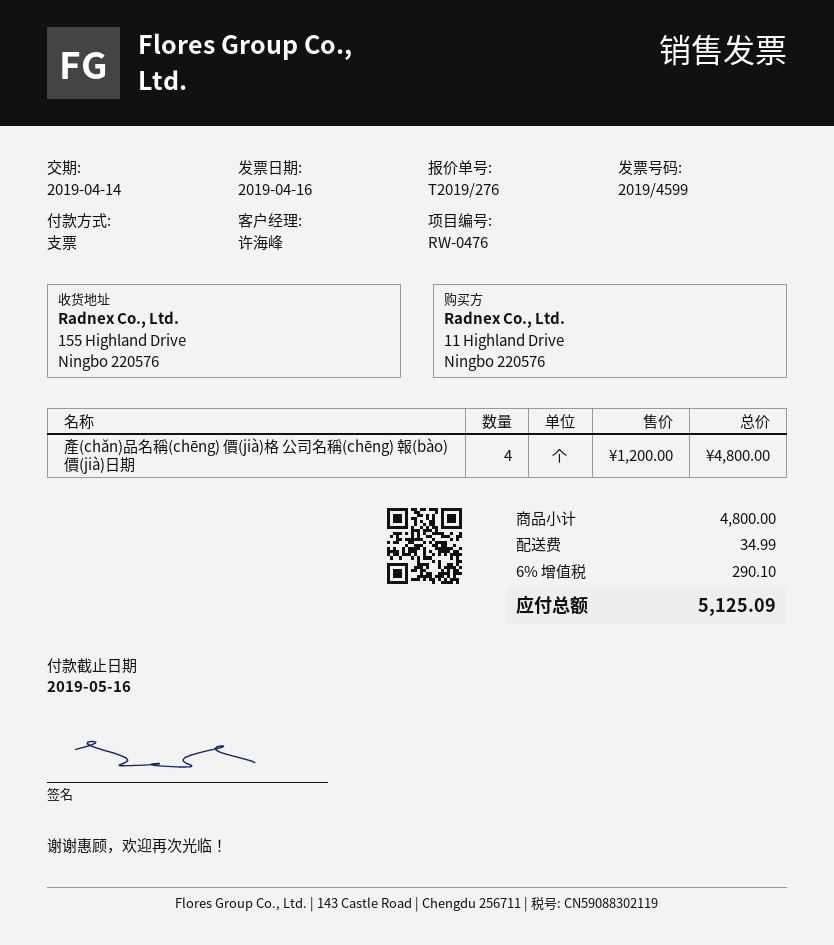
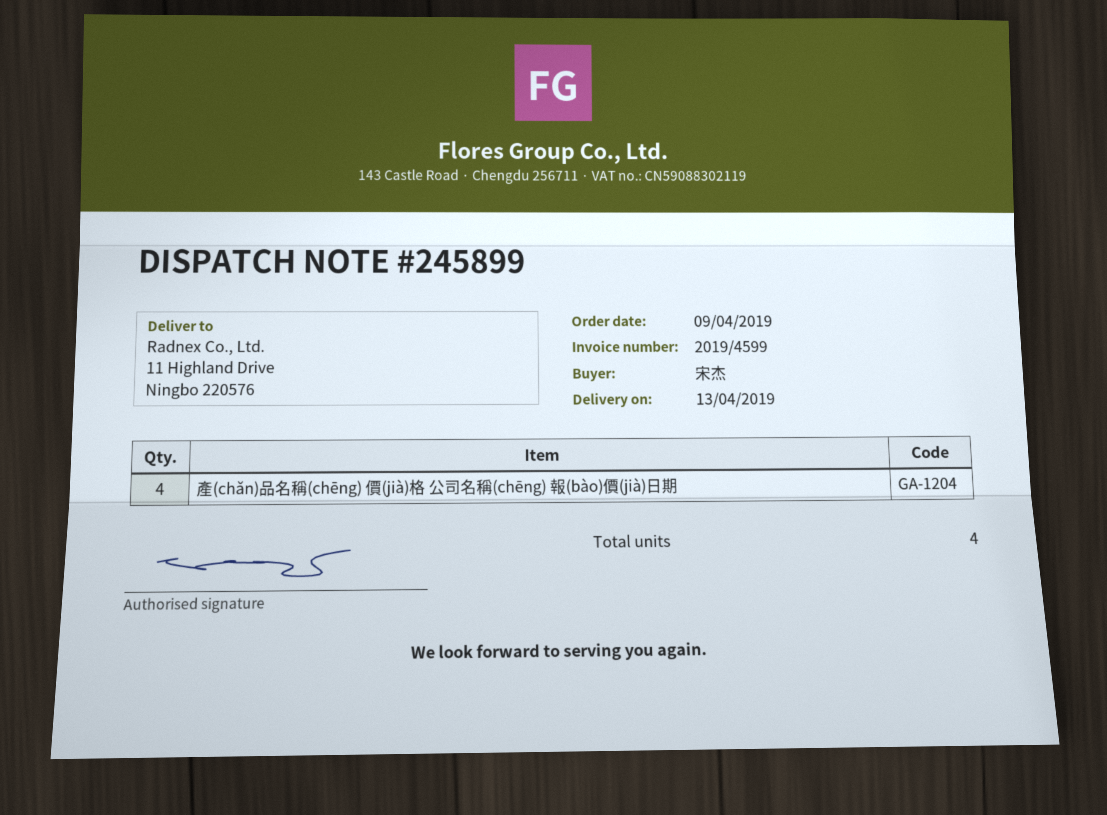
delivery date: 2019-04-14 -> 2019-04-13
ship to: 155 Highland Drive, Ningbo 220576 -> 11 Highland Drive, Ningbo 220576

